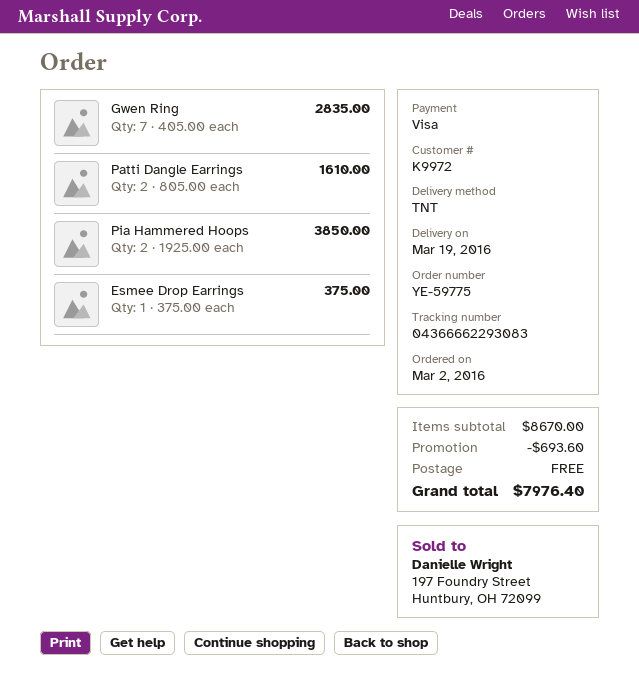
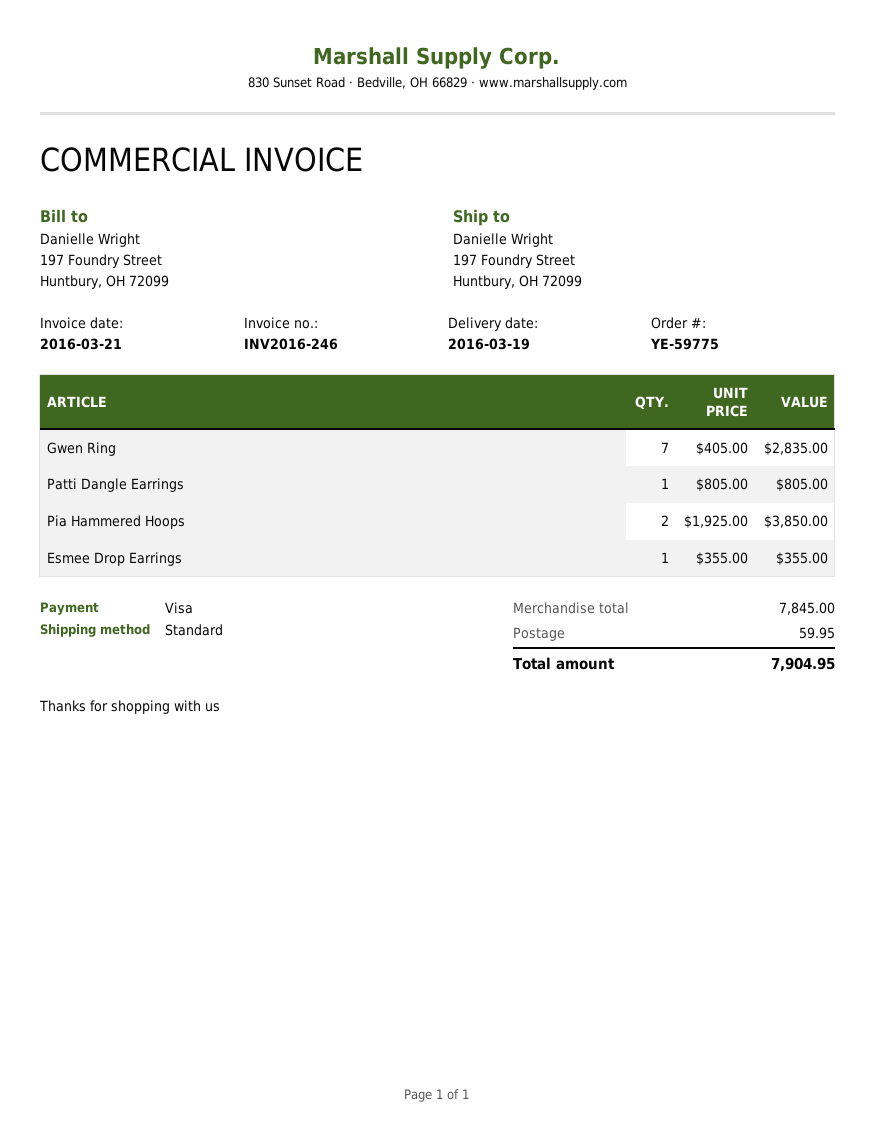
shipping method: TNT -> standard
Patti Dangle Earrings: 2 x 805.00 = 1610.00 -> 1 x 805.00 = 805.00
Esmee Drop Earrings: 1 x 375.00 = 375.00 -> 1 x 355.00 = 355.00
subtotal: 8670.00 -> 7845.00
discount: 693.60 -> none
shipping: 0.00 -> 59.95
total: 7976.40 -> 7904.95

